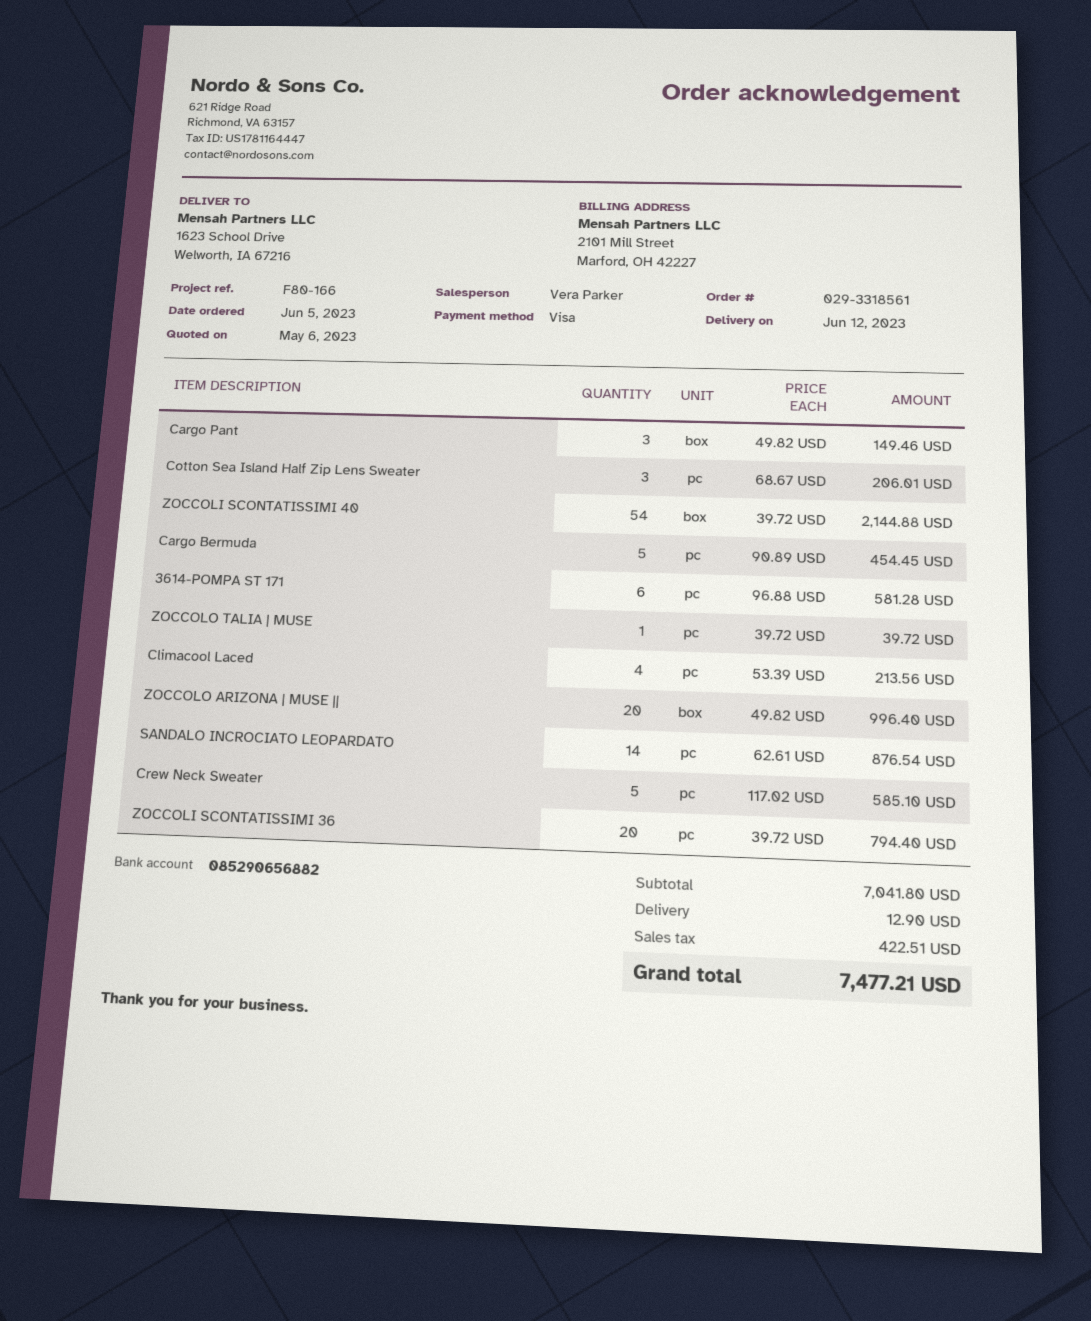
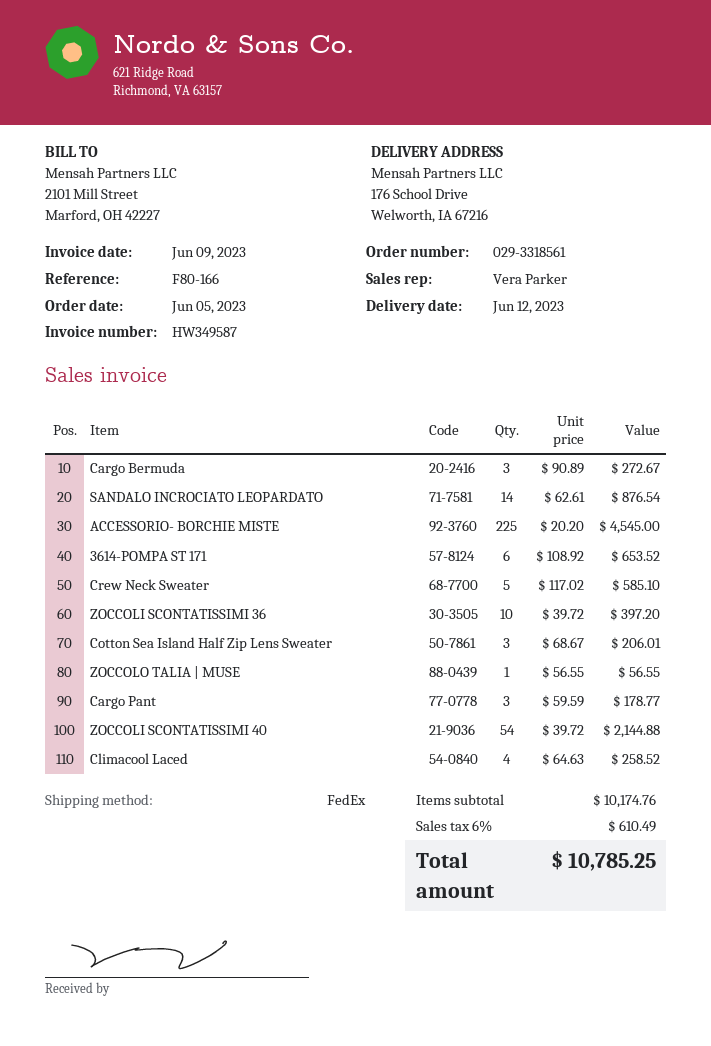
ship to: 1623 School Drive, Welworth, IA 67216 -> 176 School Drive, Welworth, IA 67216
Cargo Pant: 3 x 49.82 = 149.46 -> 3 x 59.59 = 178.77
Cargo Bermuda: 5 x 90.89 = 454.45 -> 3 x 90.89 = 272.67
3614-POMPA ST 171: 6 x 96.88 = 581.28 -> 6 x 108.92 = 653.52
ZOCCOLO TALIA | MUSE: 1 x 39.72 = 39.72 -> 1 x 56.55 = 56.55
Climacool Laced: 4 x 53.39 = 213.56 -> 4 x 64.63 = 258.52
ZOCCOLO ARIZONA | MUSE ||: 20 x 49.82 = 996.40 -> none
ZOCCOLI SCONTATISSIMI 36: 20 x 39.72 = 794.40 -> 10 x 39.72 = 397.20
ACCESSORIO- BORCHIE MISTE: none -> 225 x 20.20 = 4545.00
subtotal: 7041.80 -> 10174.76
shipping: 12.90 -> none
tax: 422.51 -> 610.49
total: 7477.21 -> 10785.25

